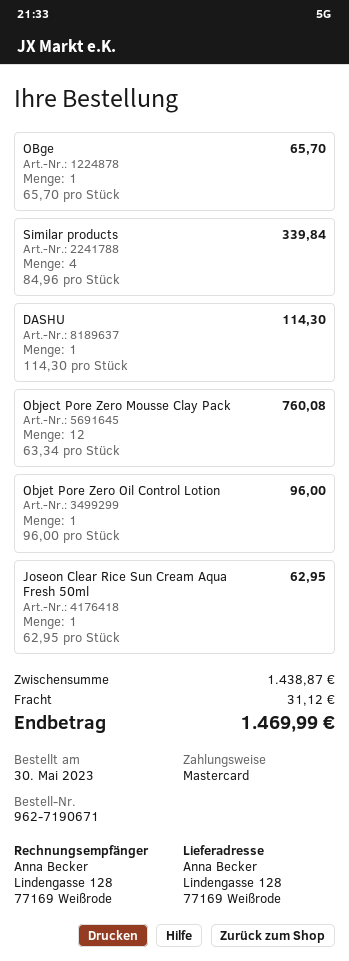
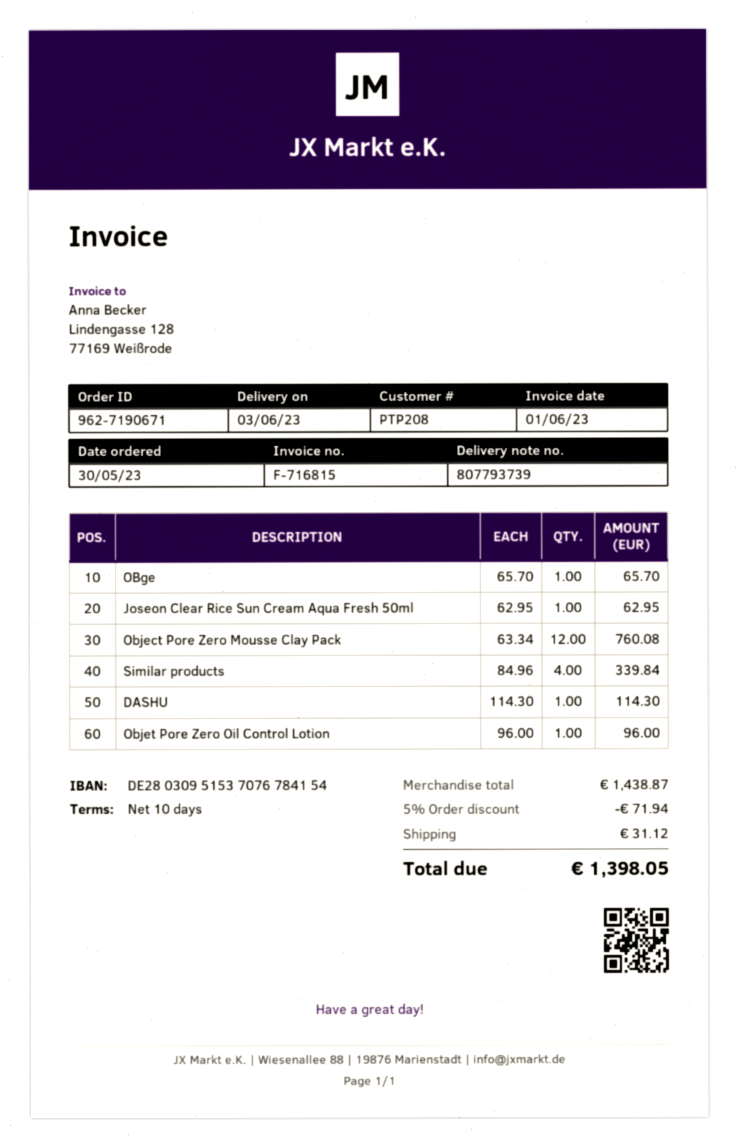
discount: none -> 5% = 71.94
total: 1469.99 -> 1398.05

